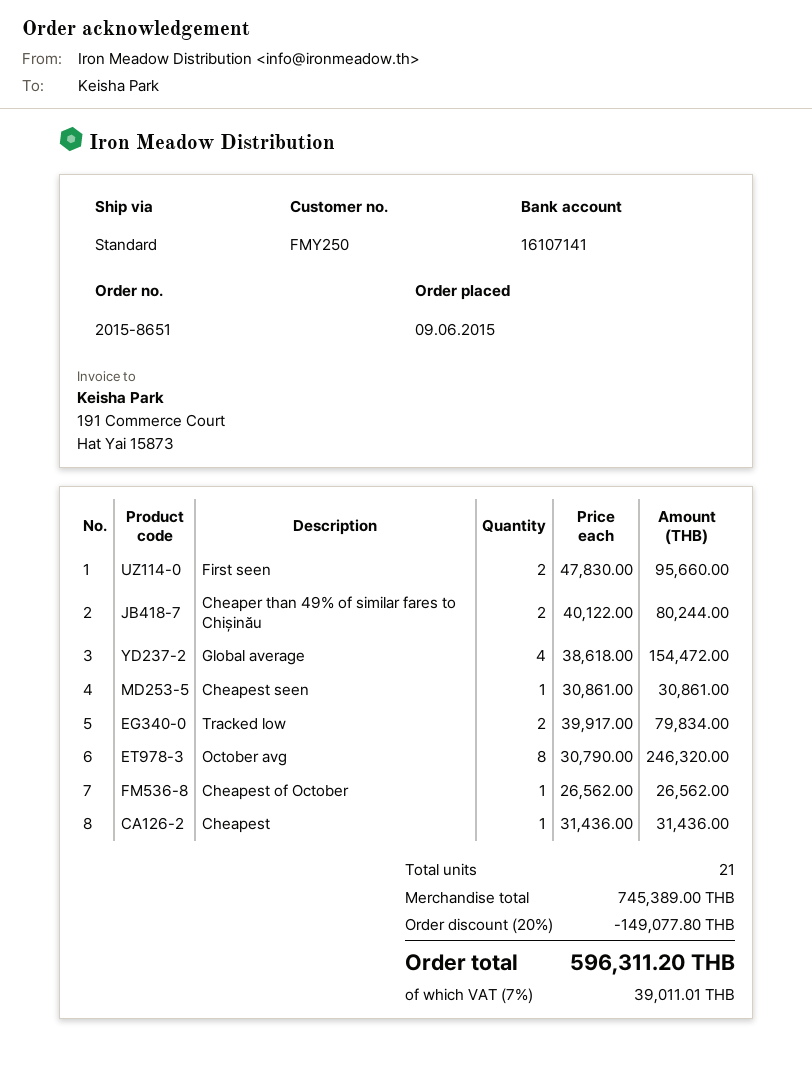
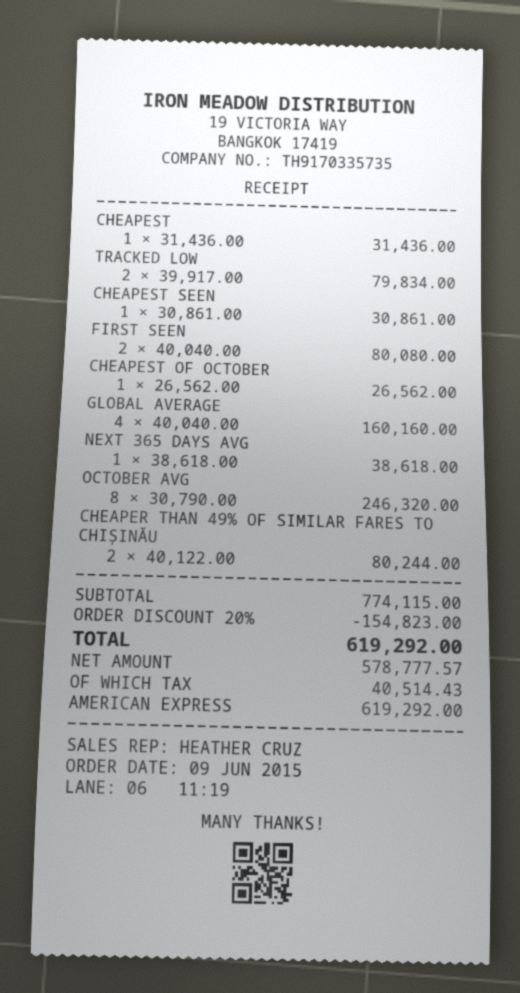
First seen: 2 x 47830.00 = 95660.00 -> 2 x 40040.00 = 80080.00
Global average: 4 x 38618.00 = 154472.00 -> 4 x 40040.00 = 160160.00
NEXT 365 DAYS AVG: none -> 1 x 38618.00 = 38618.00
subtotal: 745389.00 -> 774115.00
discount: 20% = 149077.80 -> 20% = 154823.00
tax: 39011.01 -> 40514.43
total: 596311.20 -> 619292.00

